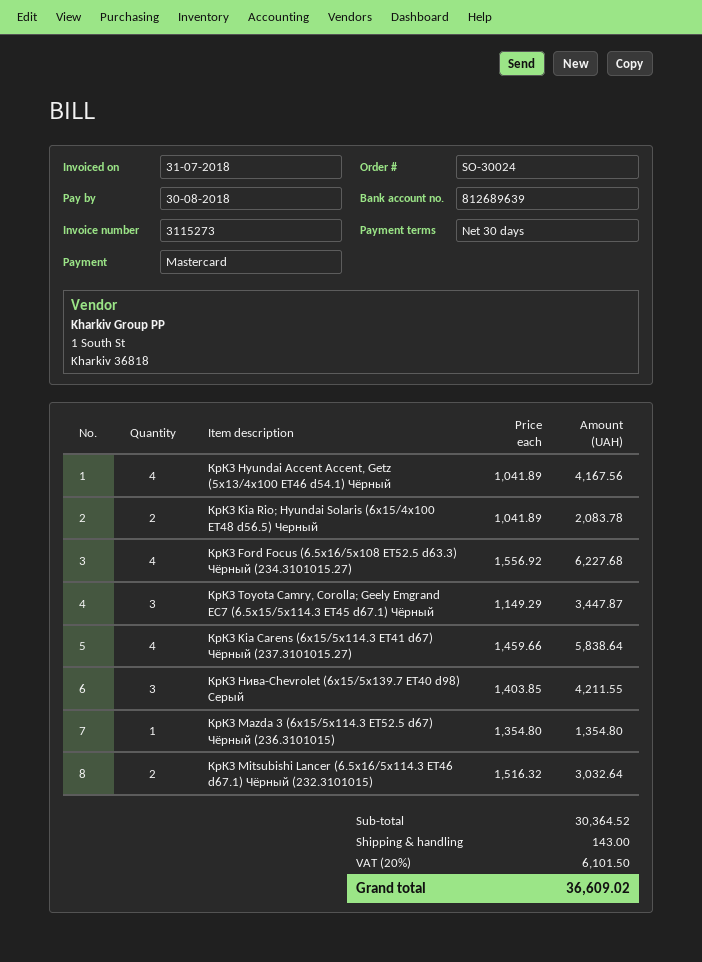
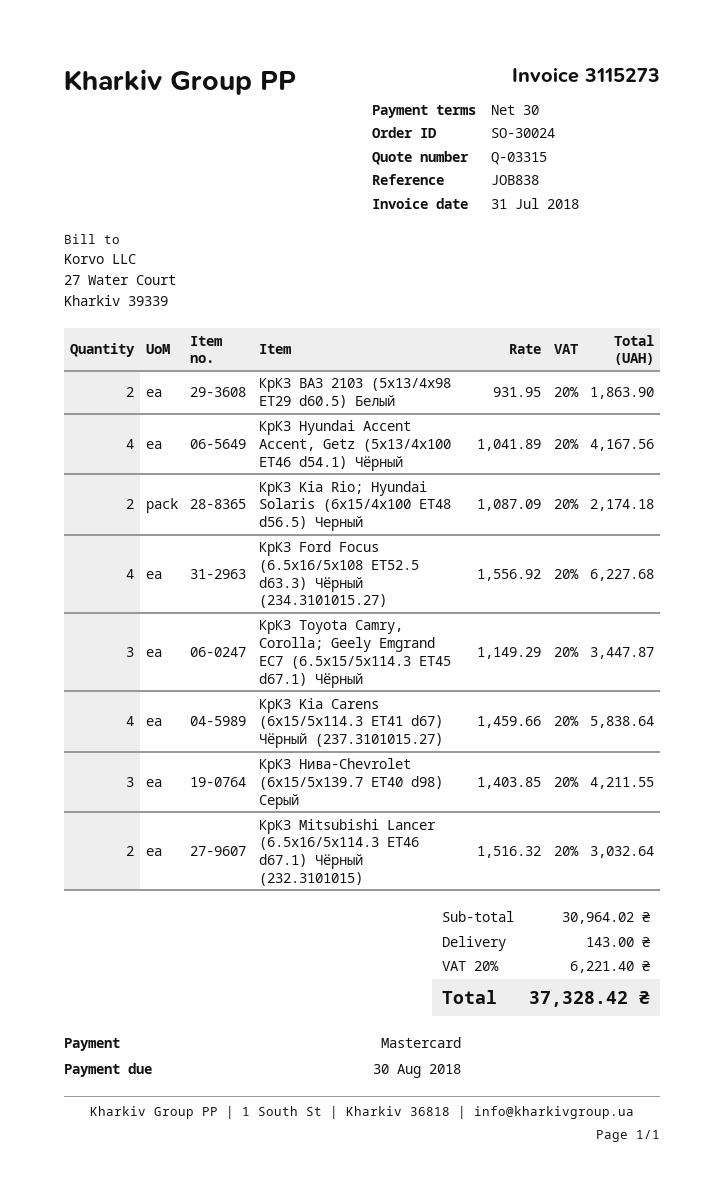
КрКЗ Kia Rio; Hyundai Solaris (6x15/4x100 ET48 d56.5) Черный: 2 x 1041.89 = 2083.78 -> 2 x 1087.09 = 2174.18
КрКЗ Mazda 3 (6x15/5x114.3 ET52.5 d67) Чёрный (236.3101015): 1 x 1354.80 = 1354.80 -> none
КрКЗ ВАЗ 2103 (5x13/4x98 ET29 d60.5) Белый: none -> 2 x 931.95 = 1863.90
subtotal: 30364.52 -> 30964.02
tax: 20% = 6101.50 -> 20% = 6221.40
total: 36609.02 -> 37328.42

